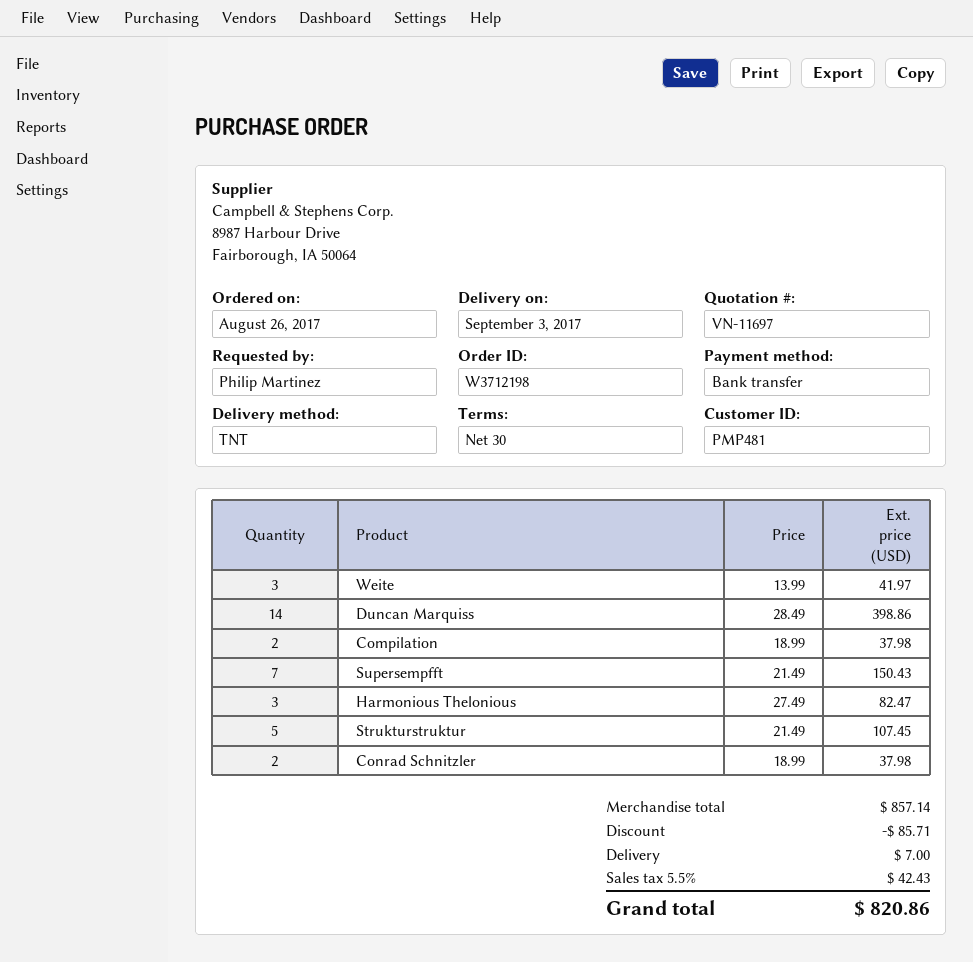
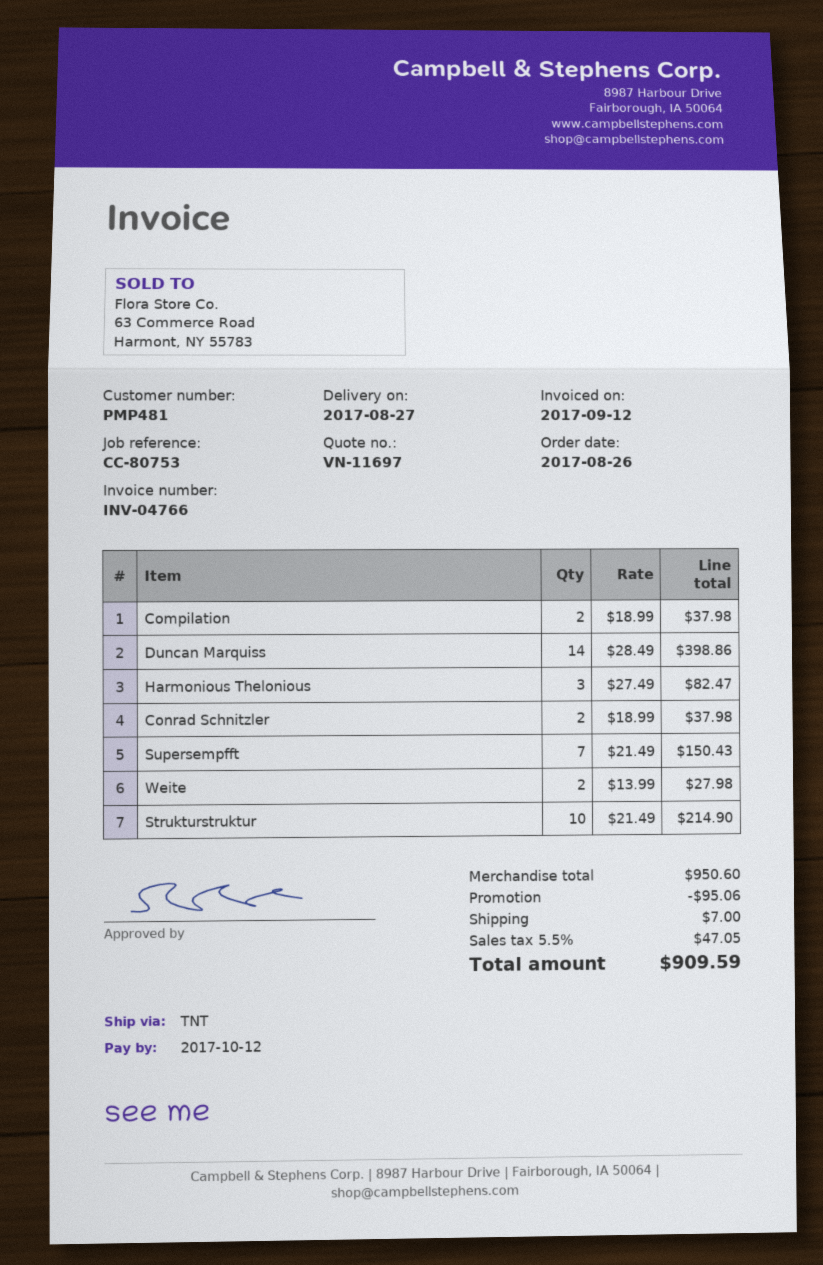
delivery date: 2017-09-03 -> 2017-08-27
Weite: 3 x 13.99 = 41.97 -> 2 x 13.99 = 27.98
Strukturstruktur: 5 x 21.49 = 107.45 -> 10 x 21.49 = 214.90
subtotal: 857.14 -> 950.60
discount: 85.71 -> 95.06
tax: 5.5% = 42.43 -> 5.5% = 47.05
total: 820.86 -> 909.59

